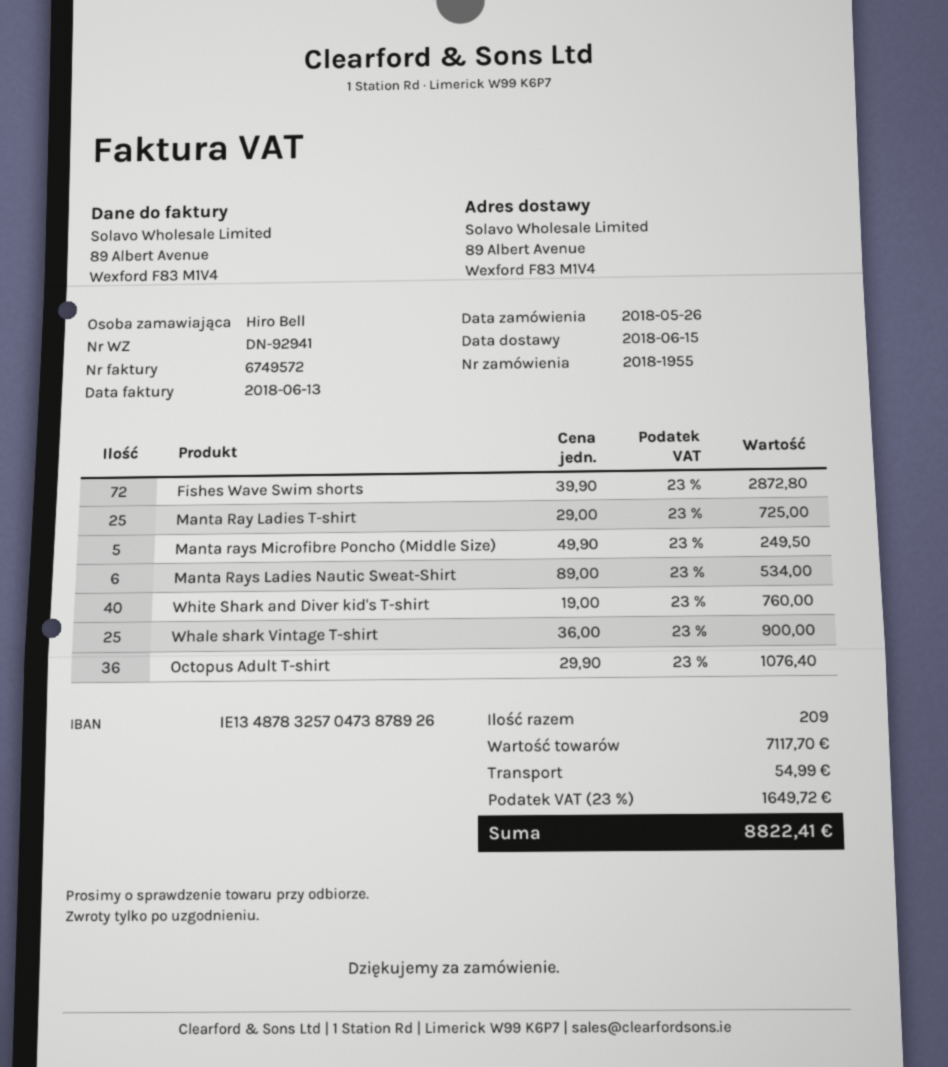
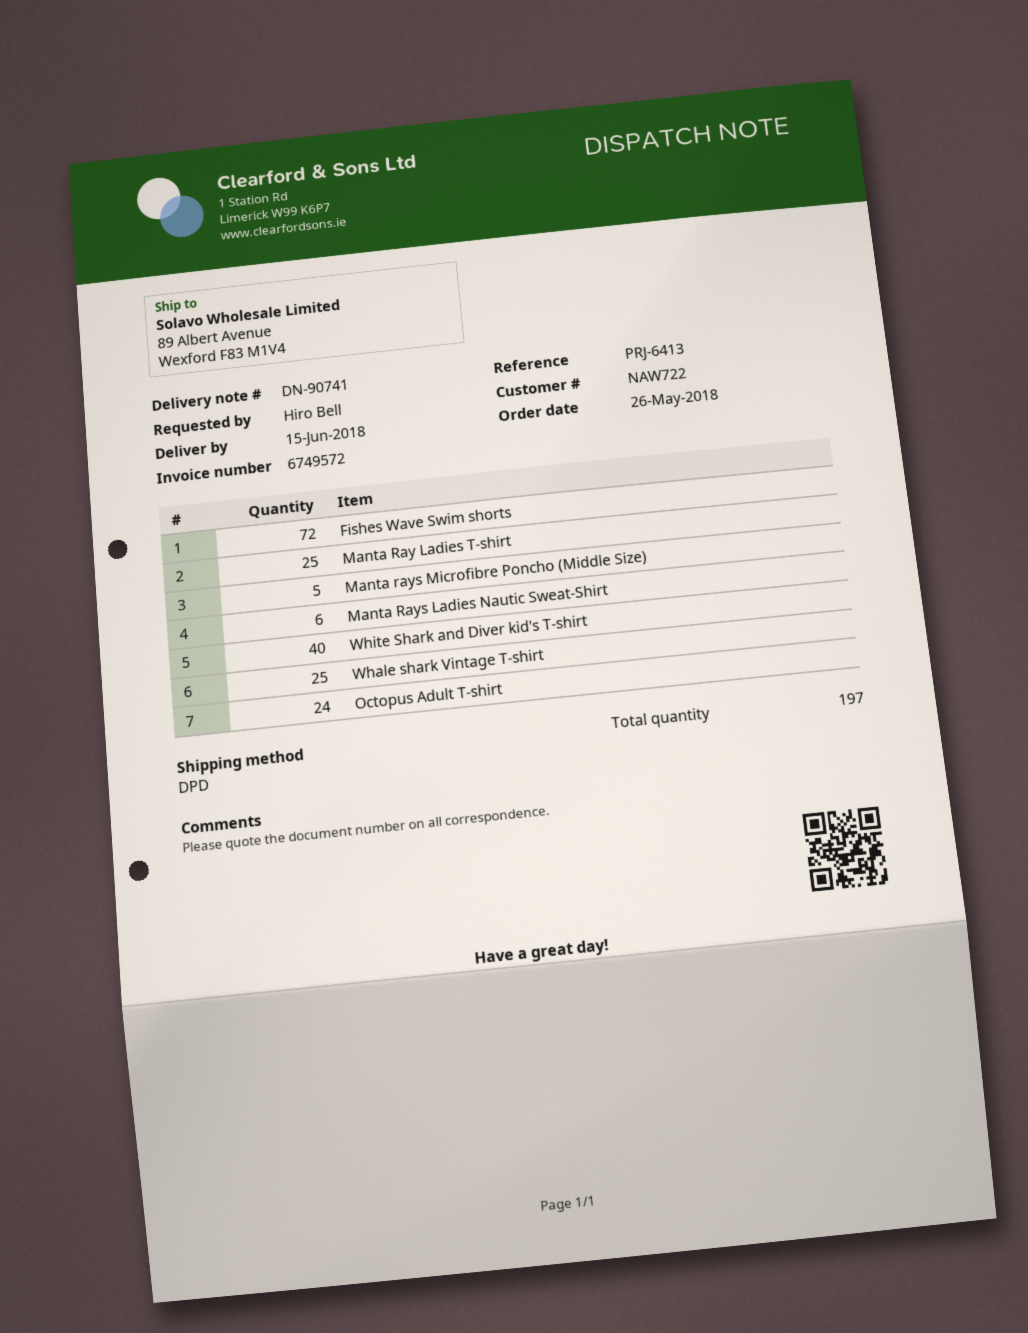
delivery note number: DN-92941 -> DN-90741
Octopus Adult T-shirt: 36 -> 24
total quantity: 209 -> 197

